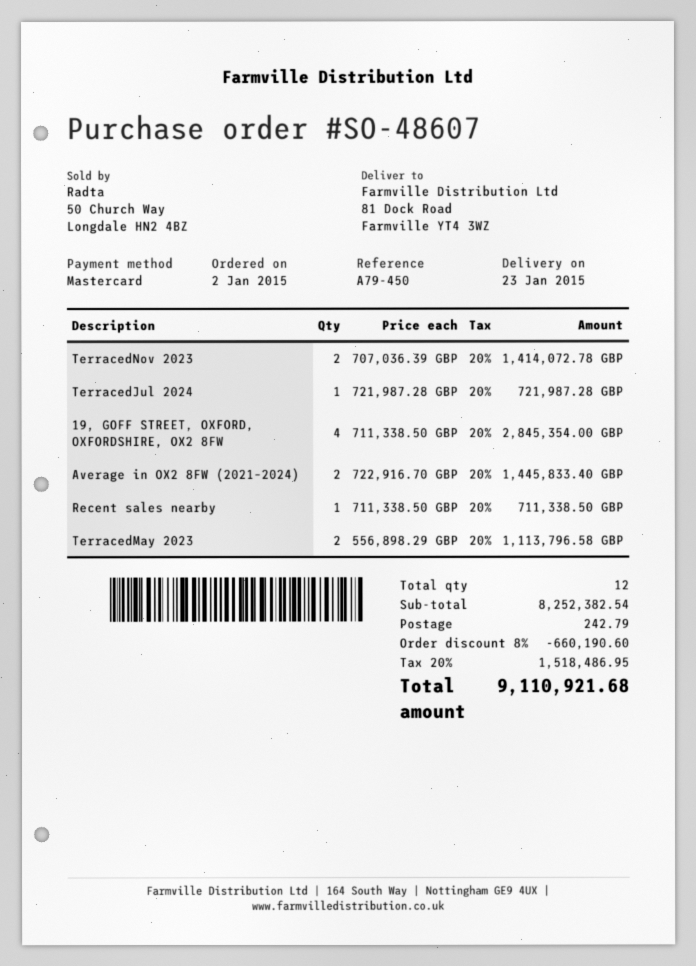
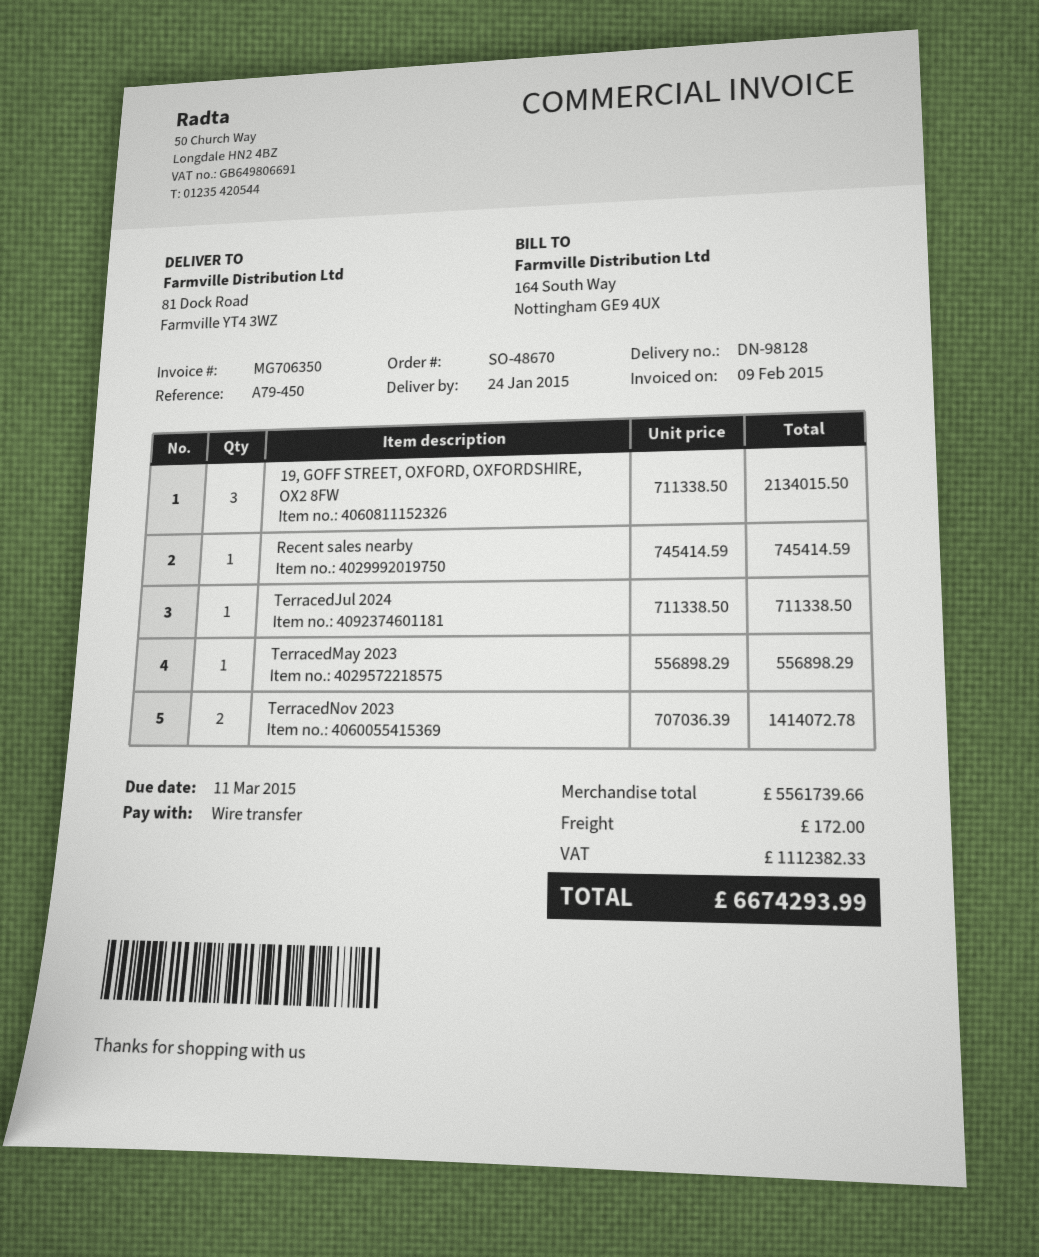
order number: SO-48607 -> SO-48670
delivery date: 2015-01-23 -> 2015-01-24
payment method: Mastercard -> bank transfer
TerracedJul 2024: 1 x 721987.28 = 721987.28 -> 1 x 711338.50 = 711338.50
19, GOFF STREET, OXFORD, OXFORDSHIRE, OX2 8FW: 4 x 711338.50 = 2845354.00 -> 3 x 711338.50 = 2134015.50
Average in OX2 8FW (2021–2024): 2 x 722916.70 = 1445833.40 -> none
Recent sales nearby: 1 x 711338.50 = 711338.50 -> 1 x 745414.59 = 745414.59
TerracedMay 2023: 2 x 556898.29 = 1113796.58 -> 1 x 556898.29 = 556898.29
subtotal: 8252382.54 -> 5561739.66
discount: 8% = 660190.60 -> none
shipping: 242.79 -> 172.00
tax: 1518486.95 -> 1112382.33
total: 9110921.68 -> 6674293.99

